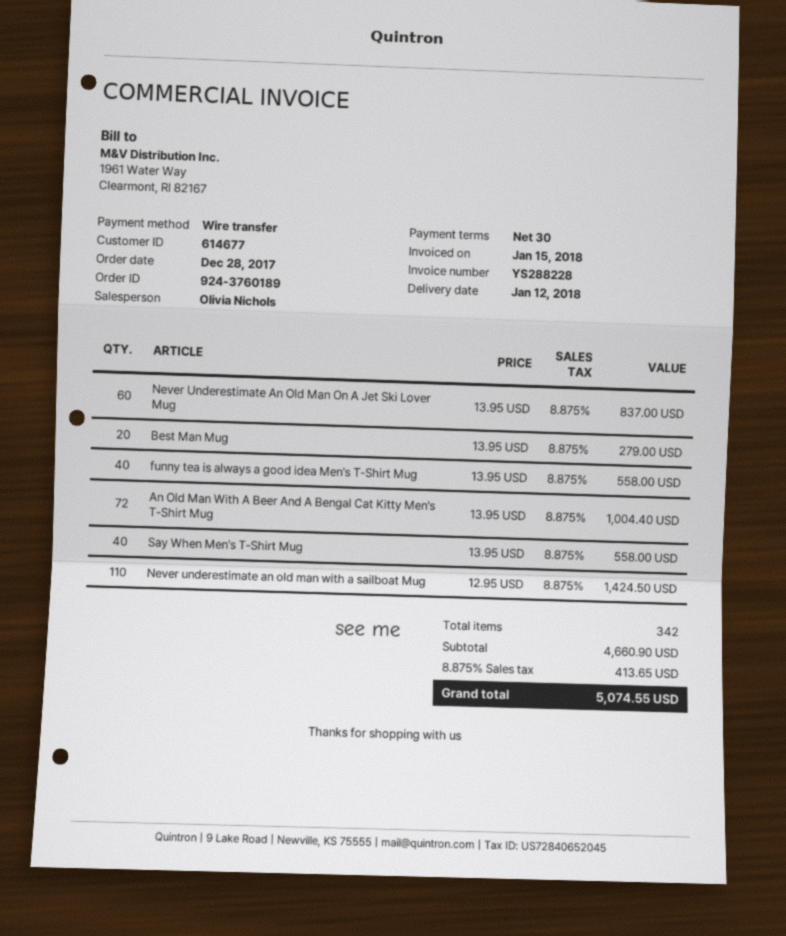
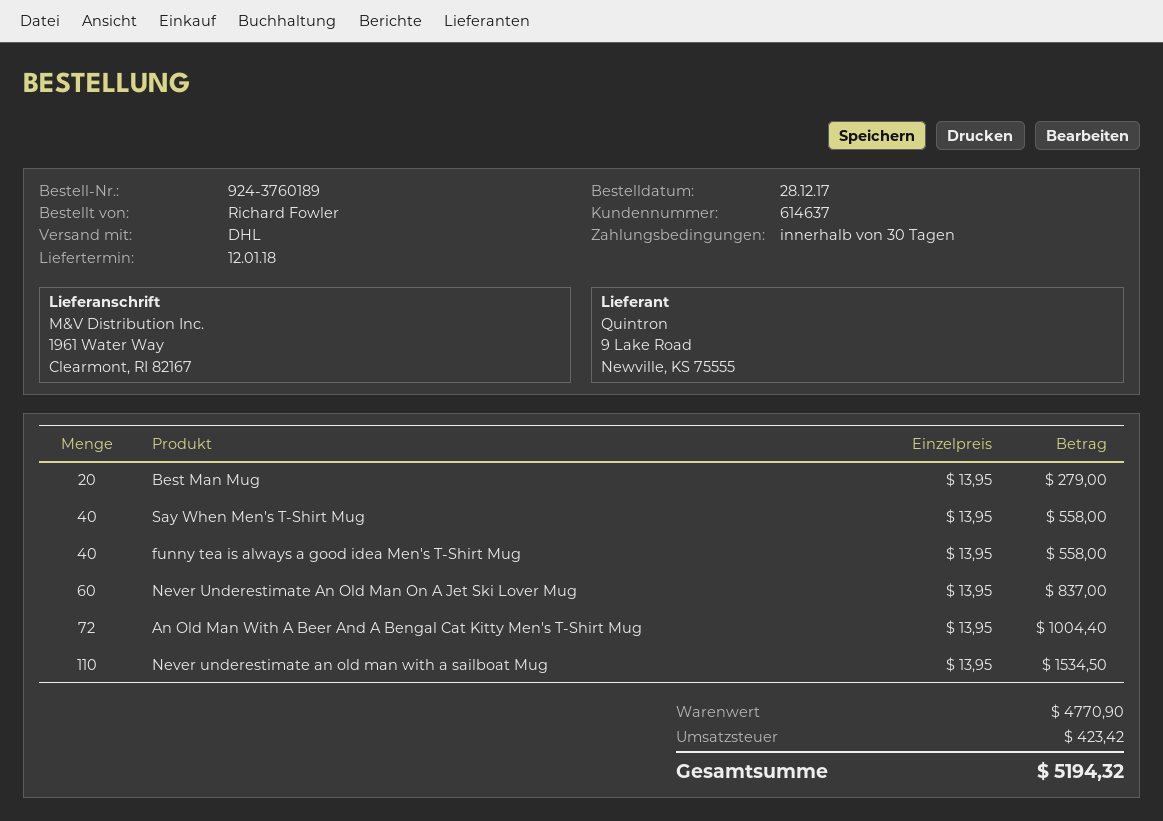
customer number: 614677 -> 614637
Never underestimate an old man with a sailboat Mug: 110 x 12.95 = 1424.50 -> 110 x 13.95 = 1534.50
subtotal: 4660.90 -> 4770.90
tax: 413.65 -> 423.42
total: 5074.55 -> 5194.32

